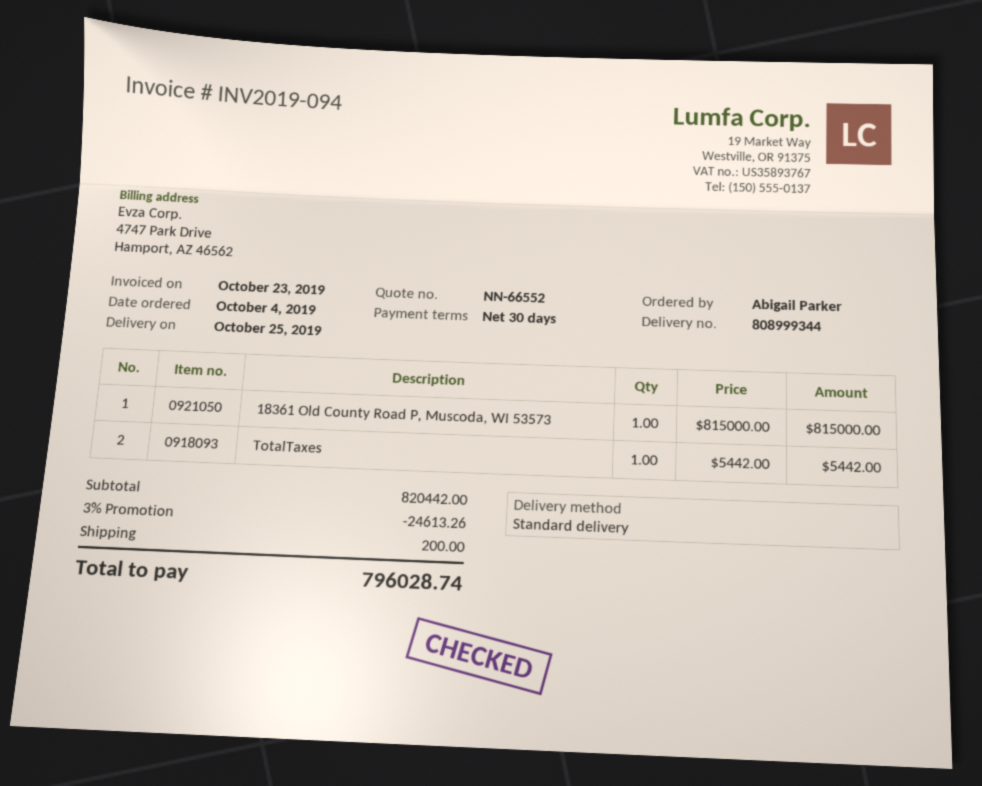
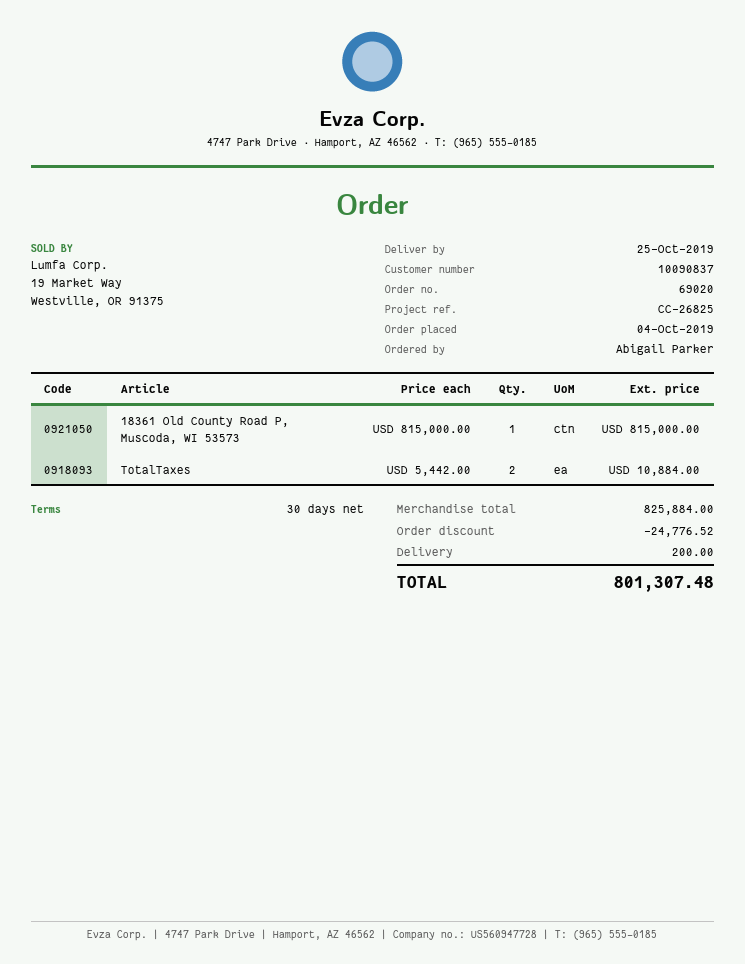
TotalTaxes: 1 x 5442.00 = 5442.00 -> 2 x 5442.00 = 10884.00
subtotal: 820442.00 -> 825884.00
discount: 24613.26 -> 24776.52
total: 796028.74 -> 801307.48

